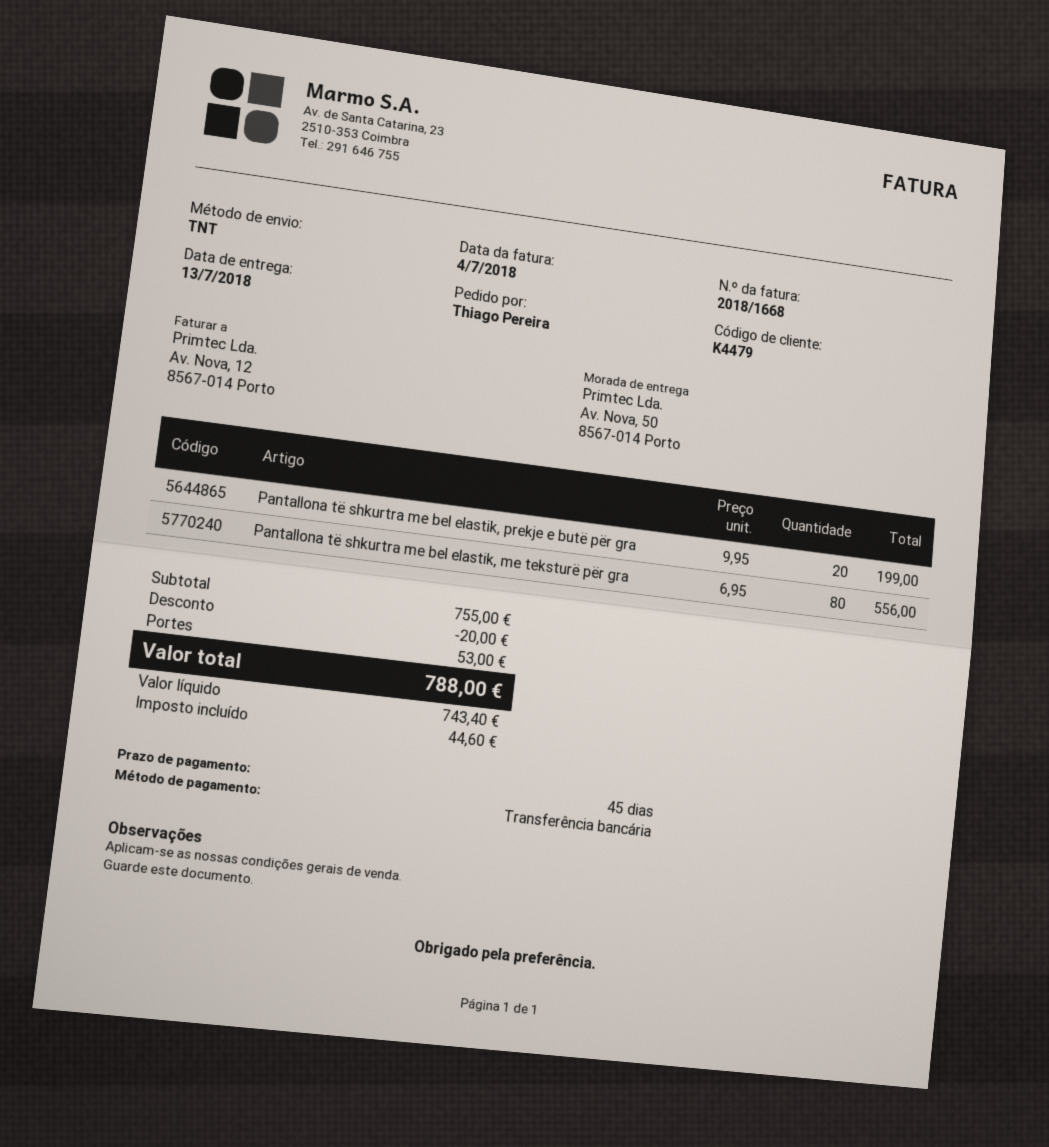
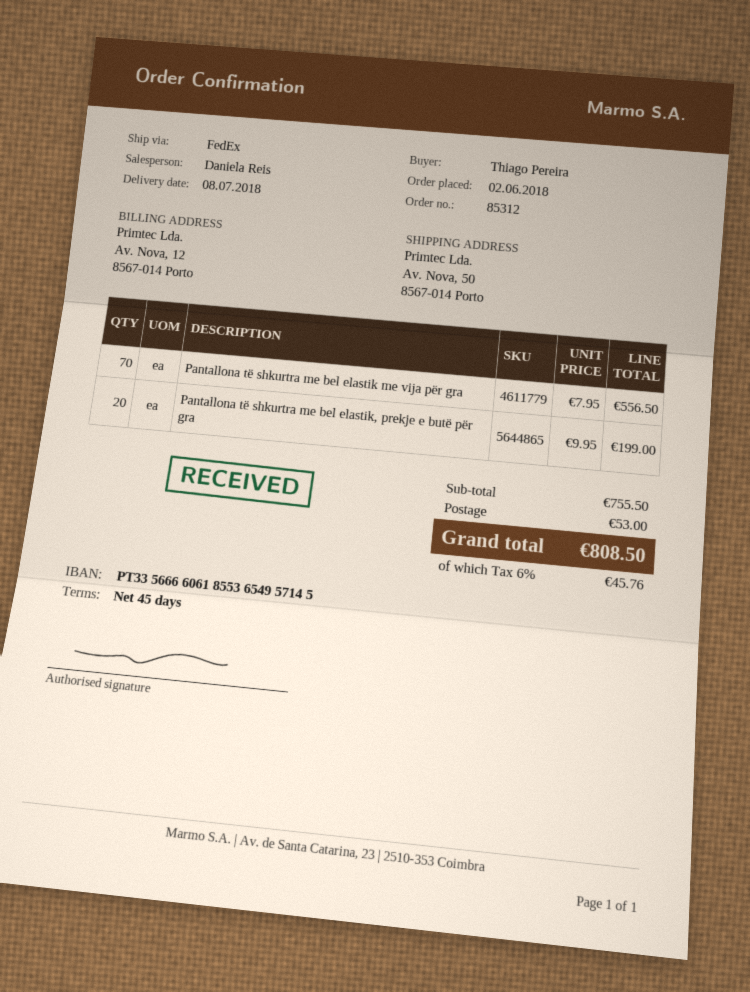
delivery date: 2018-07-13 -> 2018-07-08
shipping method: TNT -> FedEx
Pantallona të shkurtra me bel elastik, me teksturë për gra: 80 x 6.95 = 556.00 -> none
Pantallona të shkurtra me bel elastik me vija për gra: none -> 70 x 7.95 = 556.50
subtotal: 755.00 -> 755.50
discount: 20.00 -> none
tax: 44.60 -> 45.76
total: 788.00 -> 808.50

